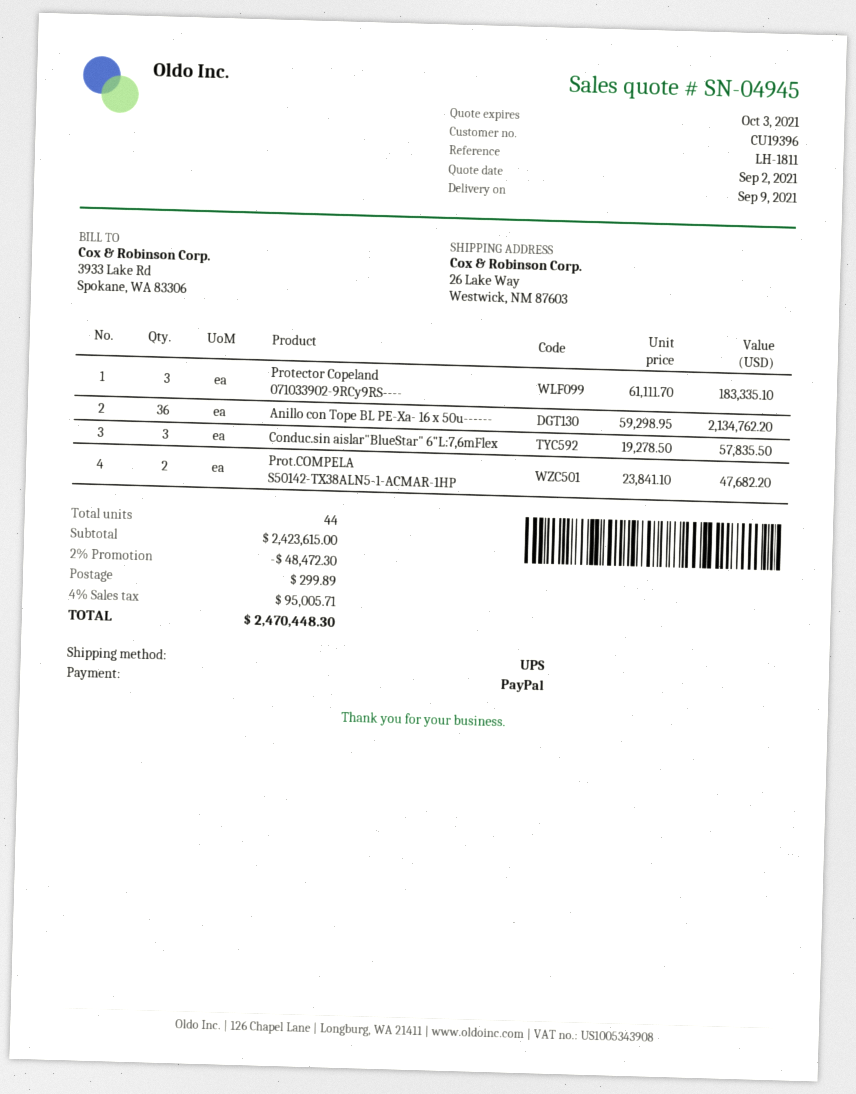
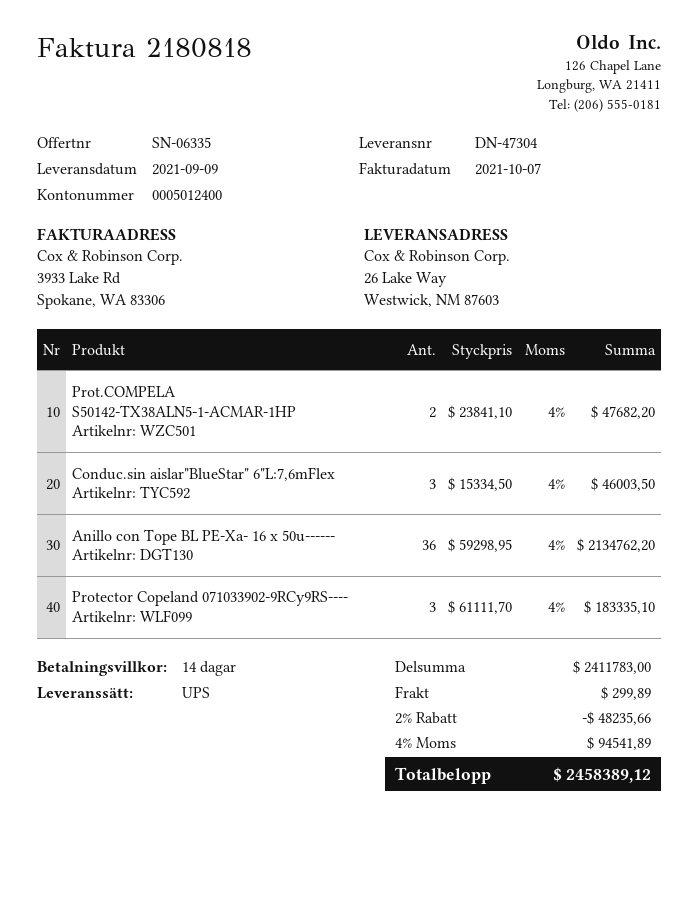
quote number: SN-04945 -> SN-06335
Conduc.sin aislar"BlueStar" 6"L:7,6mFlex: 3 x 19278.50 = 57835.50 -> 3 x 15334.50 = 46003.50
subtotal: 2423615.00 -> 2411783.00
discount: 2% = 48472.30 -> 2% = 48235.66
tax: 4% = 95005.71 -> 4% = 94541.89
total: 2470448.30 -> 2458389.12

